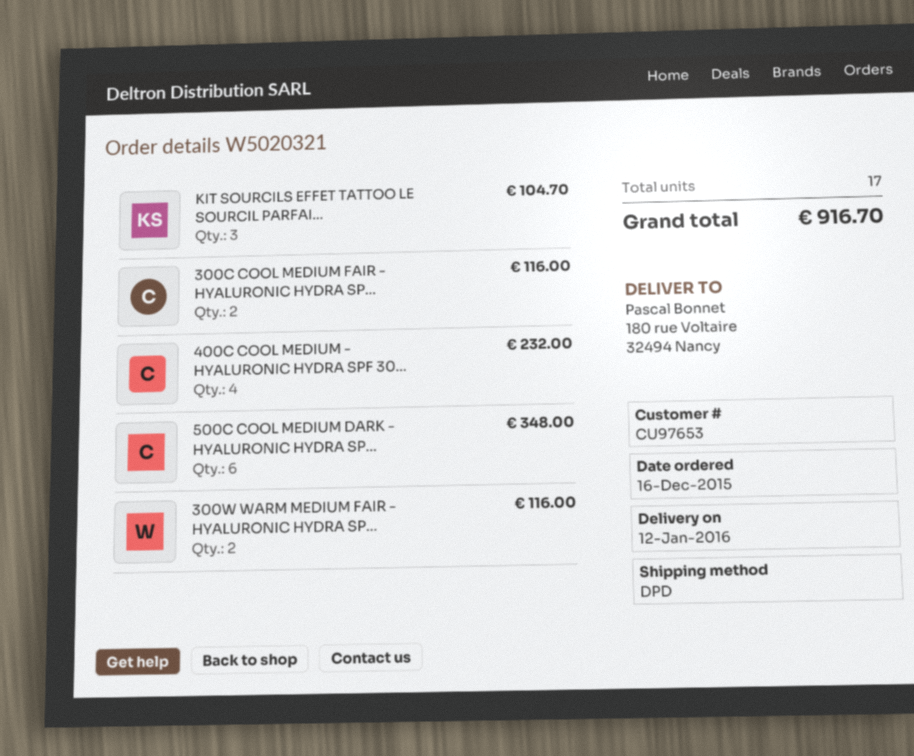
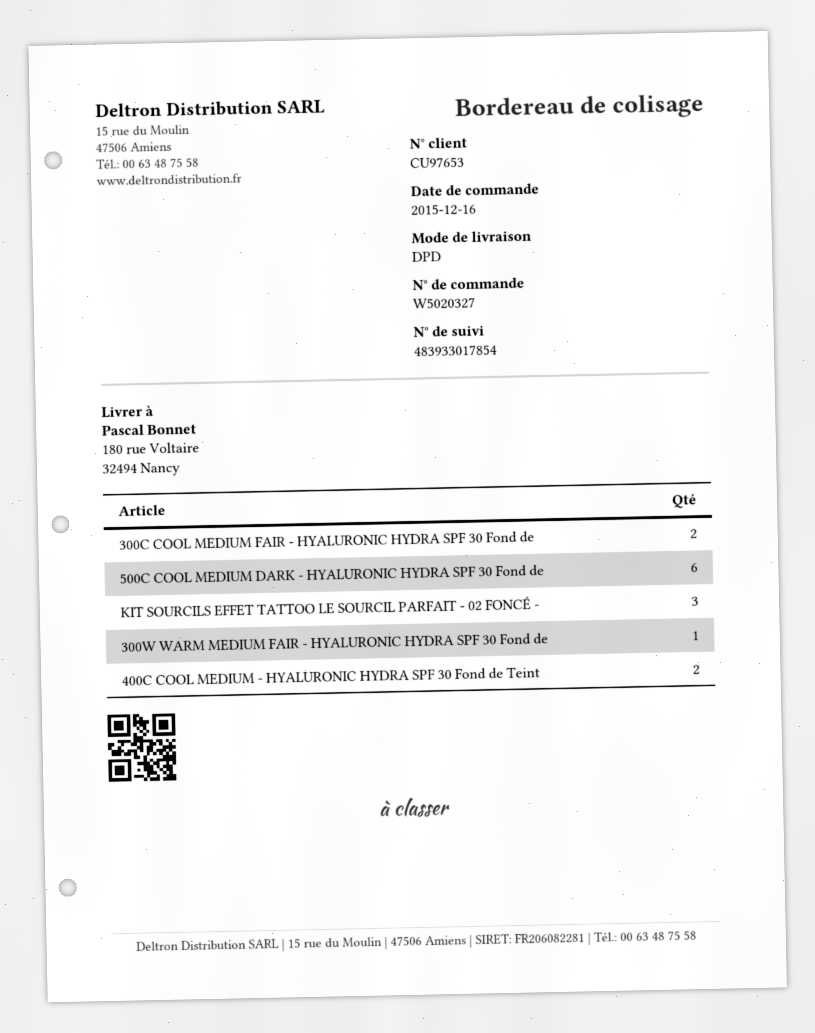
order number: W5020321 -> W5020327
400C COOL MEDIUM - HYALURONIC HYDRA SPF 30...: 4 -> 2
300W WARM MEDIUM FAIR - HYALURONIC HYDRA SP...: 2 -> 1

